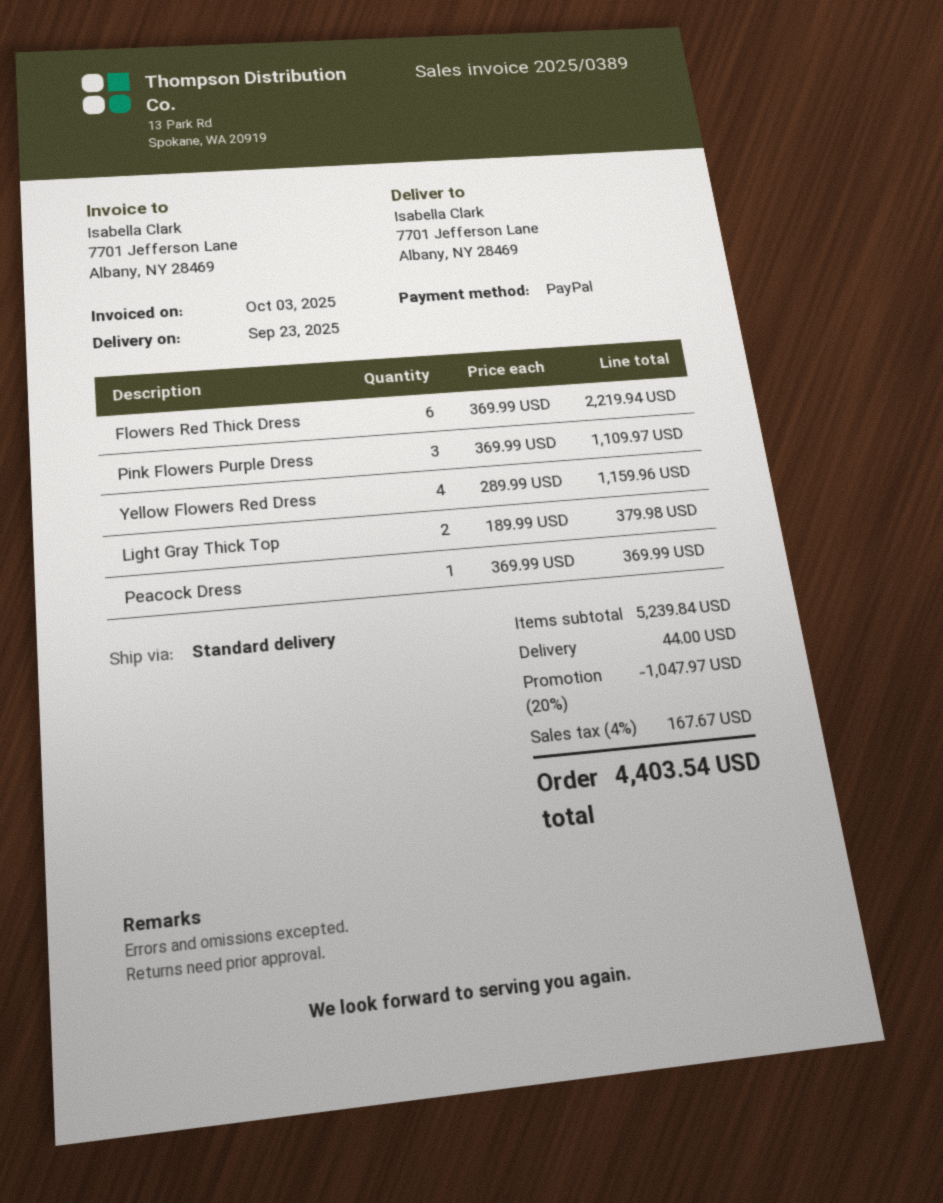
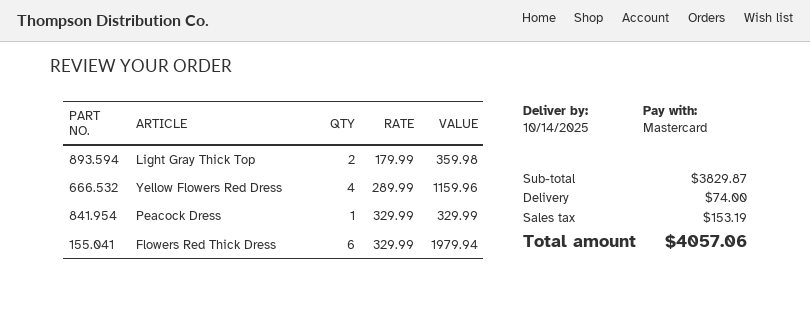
delivery date: 2025-09-23 -> 2025-10-14
payment method: PayPal -> Mastercard
Flowers Red Thick Dress: 6 x 369.99 = 2219.94 -> 6 x 329.99 = 1979.94
Pink Flowers Purple Dress: 3 x 369.99 = 1109.97 -> none
Light Gray Thick Top: 2 x 189.99 = 379.98 -> 2 x 179.99 = 359.98
Peacock Dress: 1 x 369.99 = 369.99 -> 1 x 329.99 = 329.99
subtotal: 5239.84 -> 3829.87
discount: 20% = 1047.97 -> none
shipping: 44.00 -> 74.00
tax: 167.67 -> 153.19
total: 4403.54 -> 4057.06

